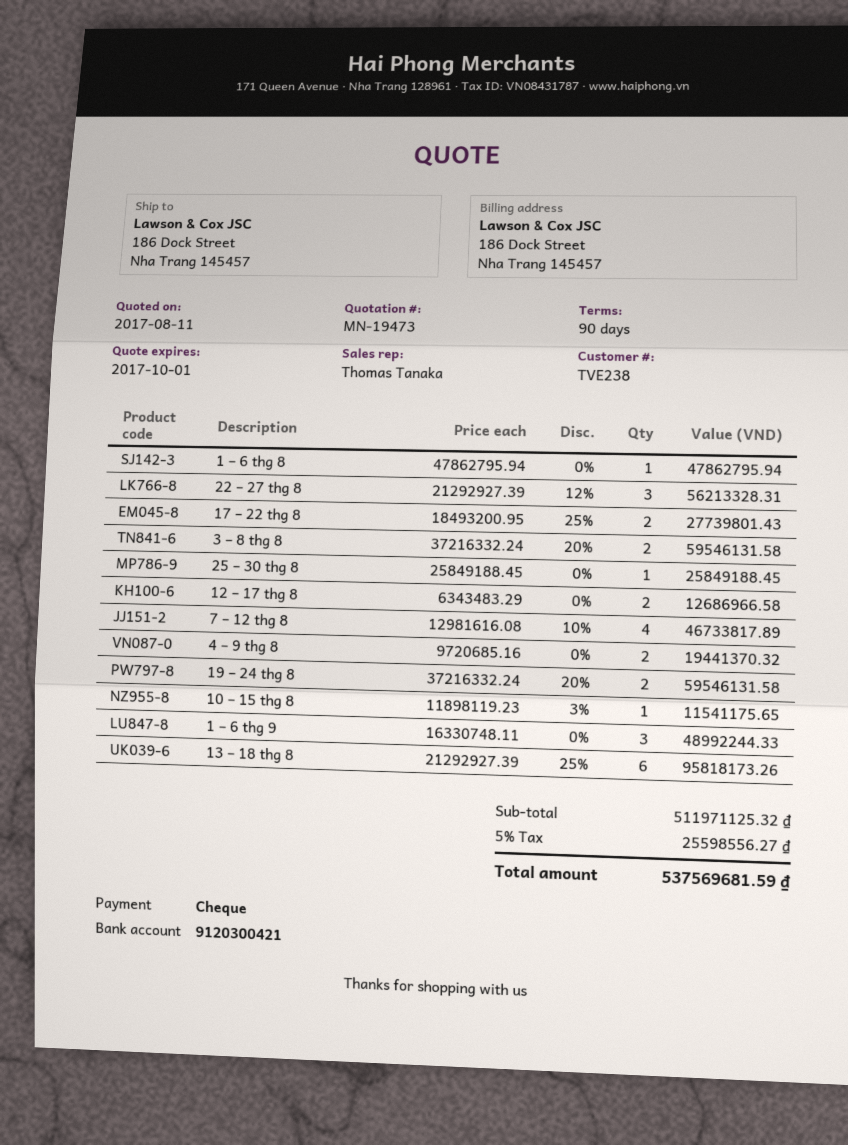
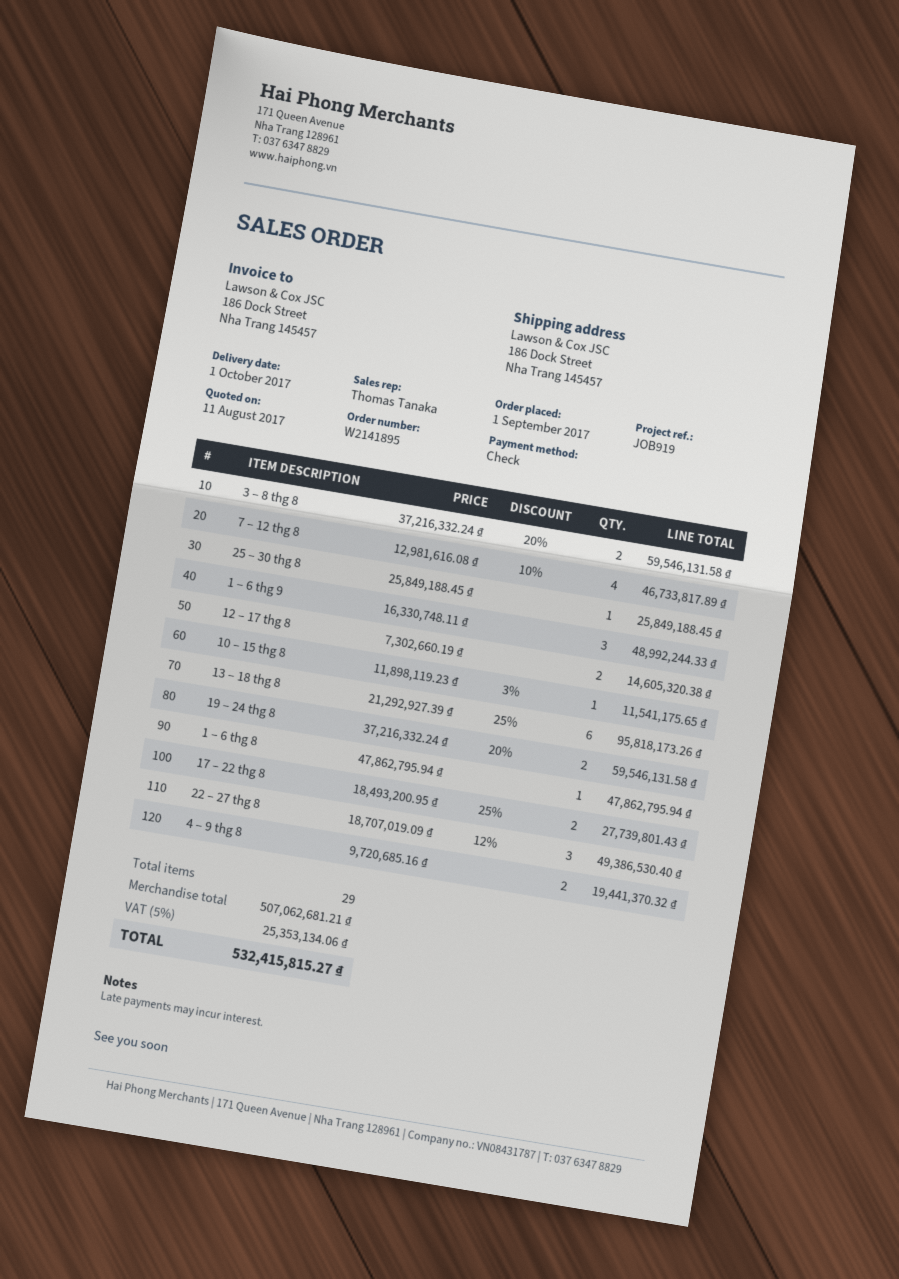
22 – 27 thg 8: 3 x 21292927.39 - 12% = 56213328.31 -> 3 x 18707019.09 - 12% = 49386530.40
12 – 17 thg 8: 2 x 6343483.29 = 12686966.58 -> 2 x 7302660.19 = 14605320.38
subtotal: 511971125.32 -> 507062681.21
tax: 5% = 25598556.27 -> 5% = 25353134.06
total: 537569681.59 -> 532415815.27

